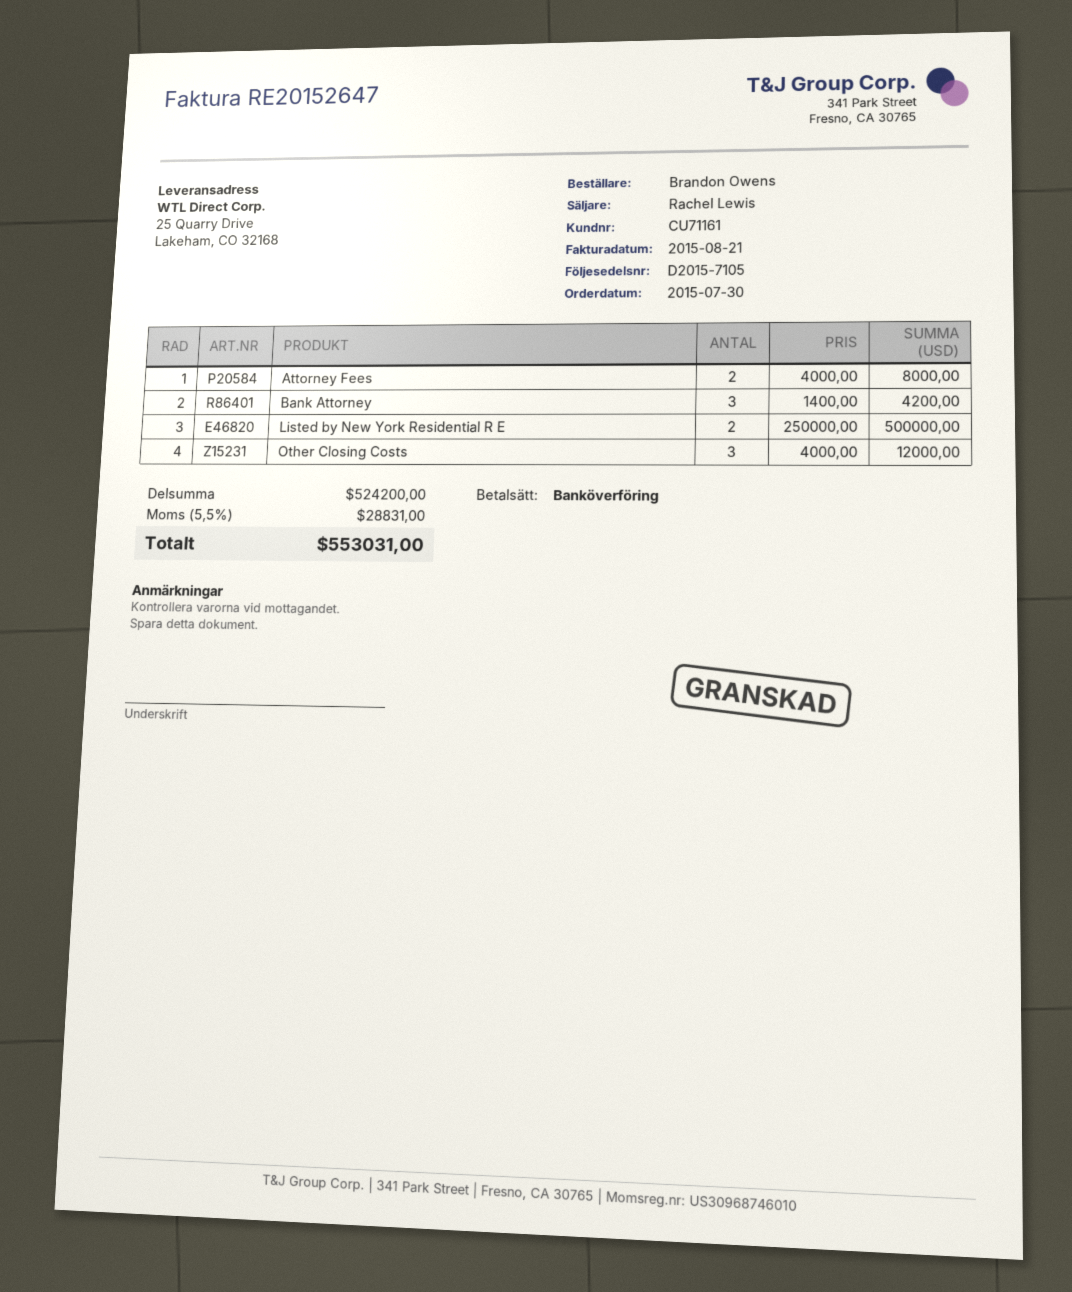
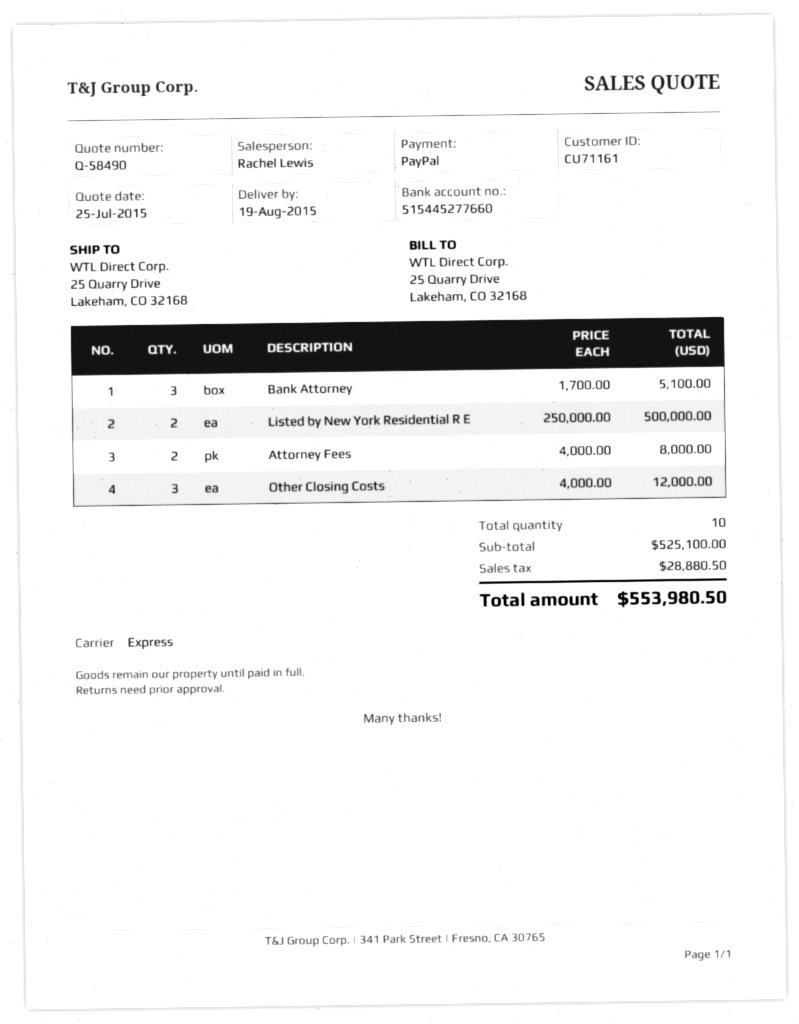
payment method: bank transfer -> PayPal
Bank Attorney: 3 x 1400.00 = 4200.00 -> 3 x 1700.00 = 5100.00
subtotal: 524200.00 -> 525100.00
tax: 28831.00 -> 28880.50
total: 553031.00 -> 553980.50

